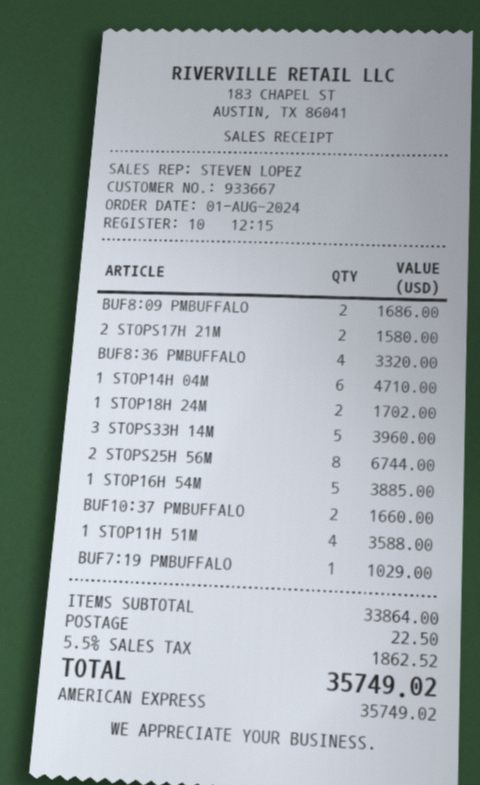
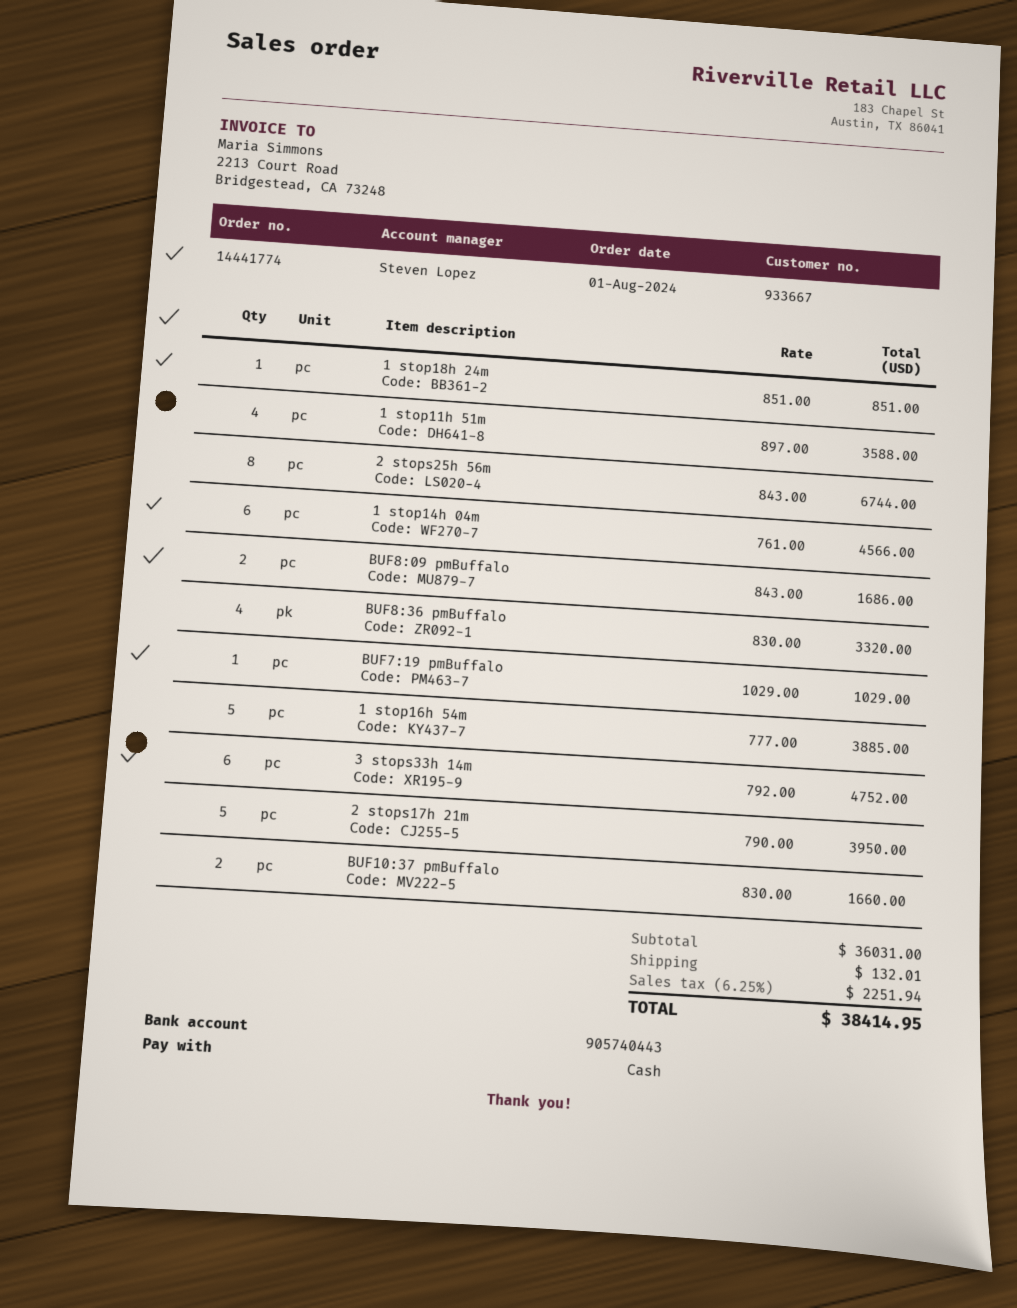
payment method: American Express -> cash
2 STOPS17H 21M: 2 for 1580.00 -> 5 for 3950.00
1 STOP14H 04M: 6 for 4710.00 -> 6 for 4566.00
1 STOP18H 24M: 2 for 1702.00 -> 1 for 851.00
3 STOPS33H 14M: 5 for 3960.00 -> 6 for 4752.00
subtotal: 33864.00 -> 36031.00
shipping: 22.50 -> 132.01
tax: 5.5% = 1862.52 -> 6.25% = 2251.94
total: 35749.02 -> 38414.95

